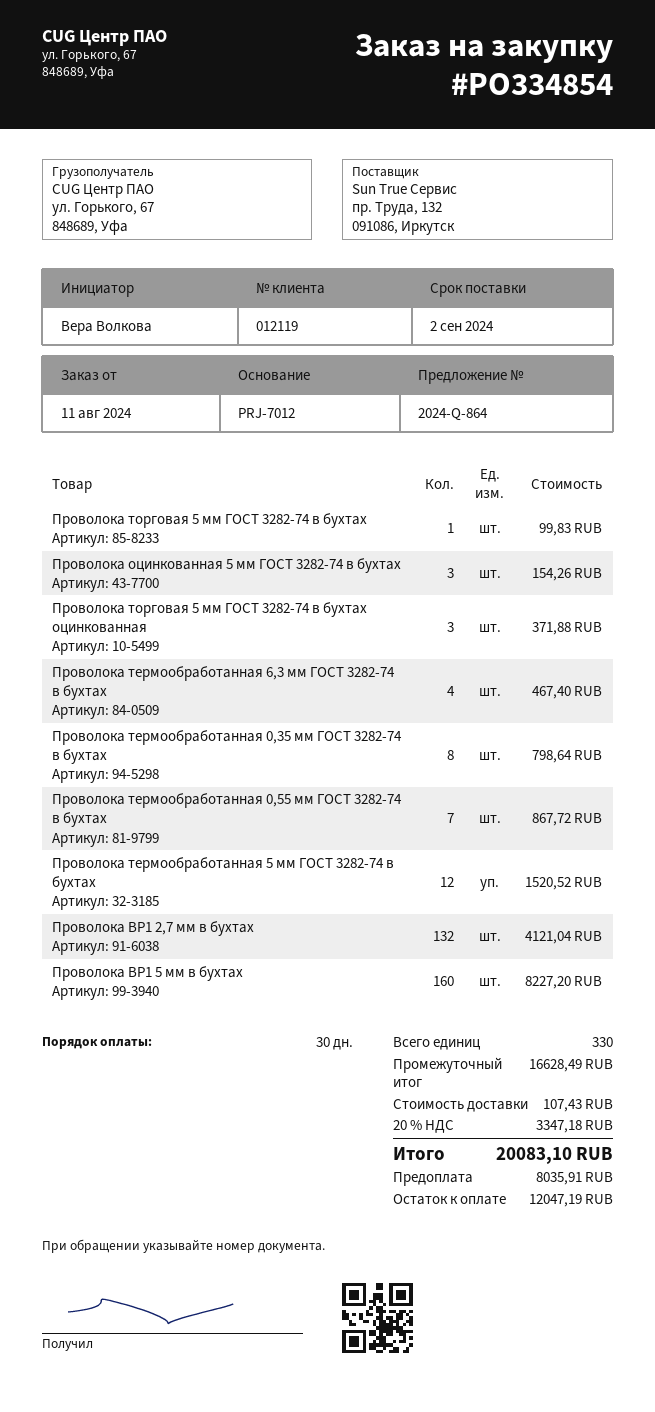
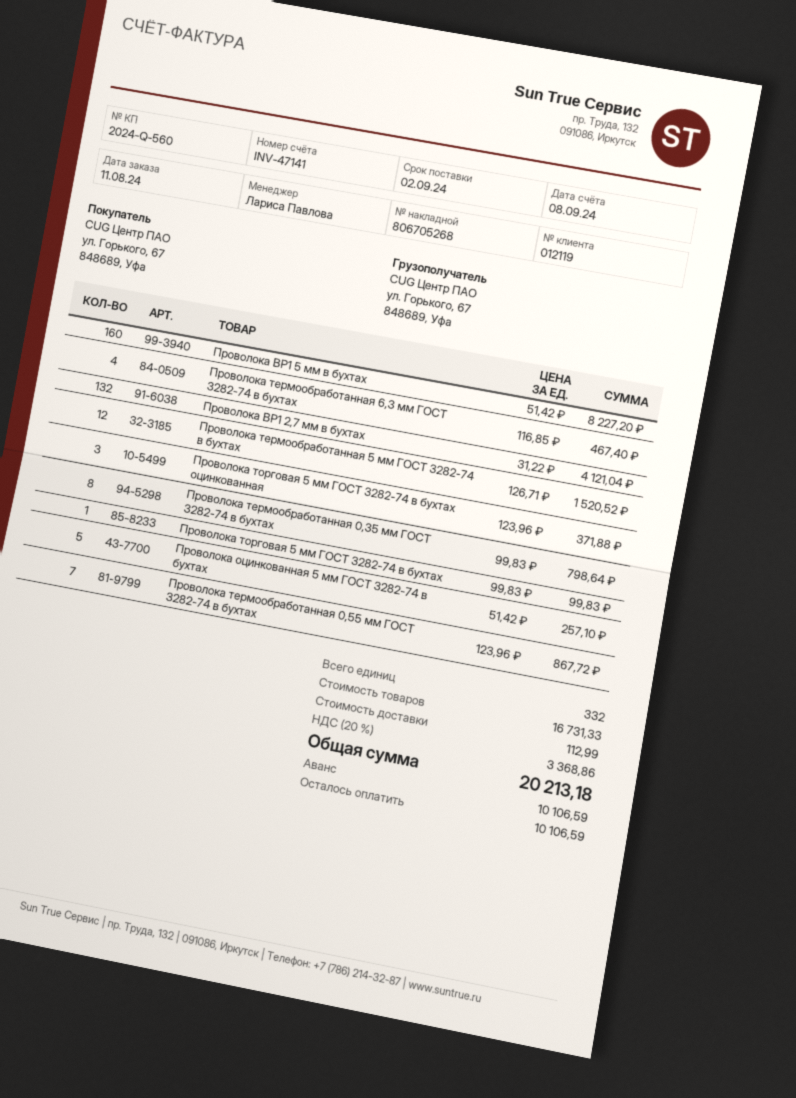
quote number: 2024-Q-864 -> 2024-Q-560
Проволока оцинкованная 5 мм ГОСТ 3282-74 в бухтах: 3 for 154.26 -> 5 for 257.10
total quantity: 330 -> 332
subtotal: 16628.49 -> 16731.33
shipping: 107.43 -> 112.99
tax: 20% = 3347.18 -> 20% = 3368.86
total: 20083.10 -> 20213.18
deposit: 8035.91 -> 10106.59
balance: 12047.19 -> 10106.59

